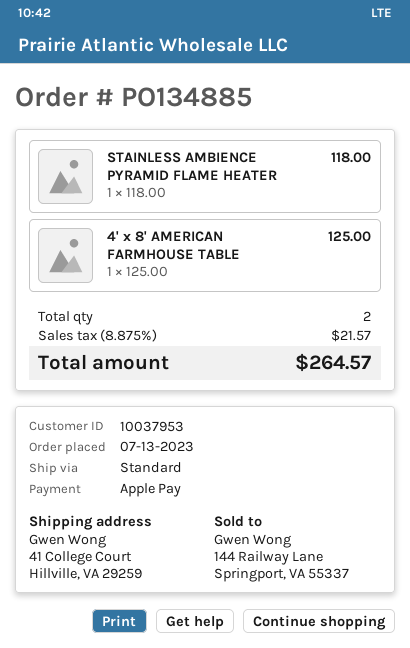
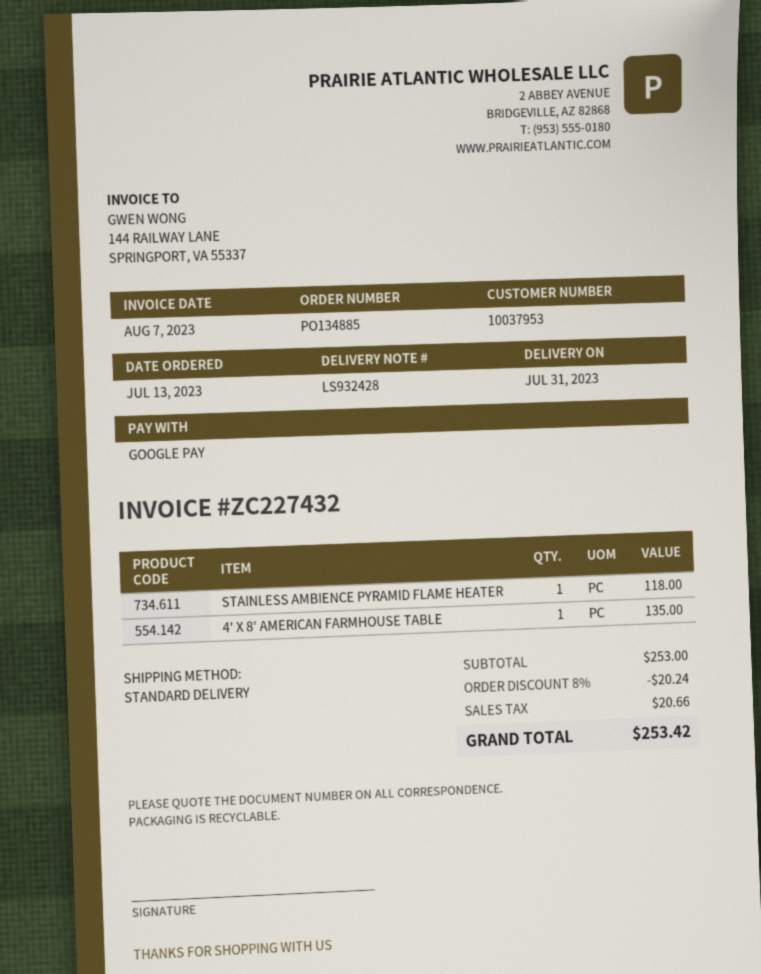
payment method: Apple Pay -> Google Pay
4' x 8' AMERICAN FARMHOUSE TABLE: 1 for 125.00 -> 1 for 135.00
discount: none -> 8% = 20.24
tax: 21.57 -> 20.66
total: 264.57 -> 253.42

